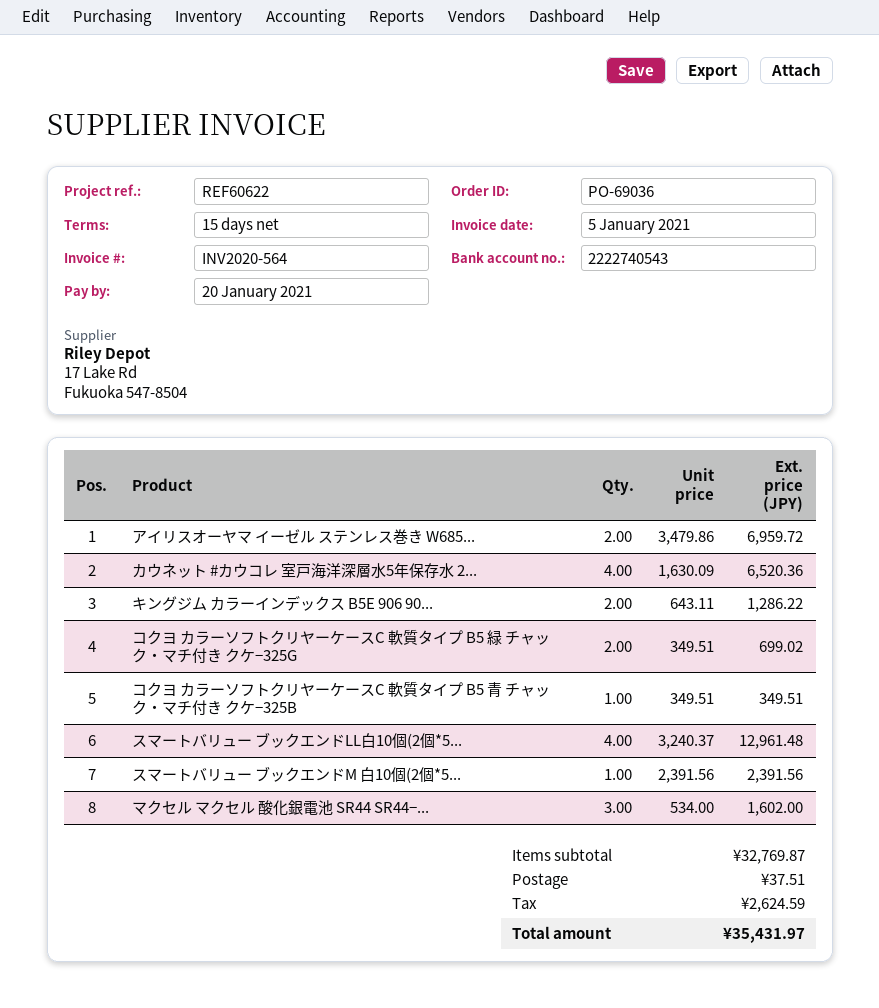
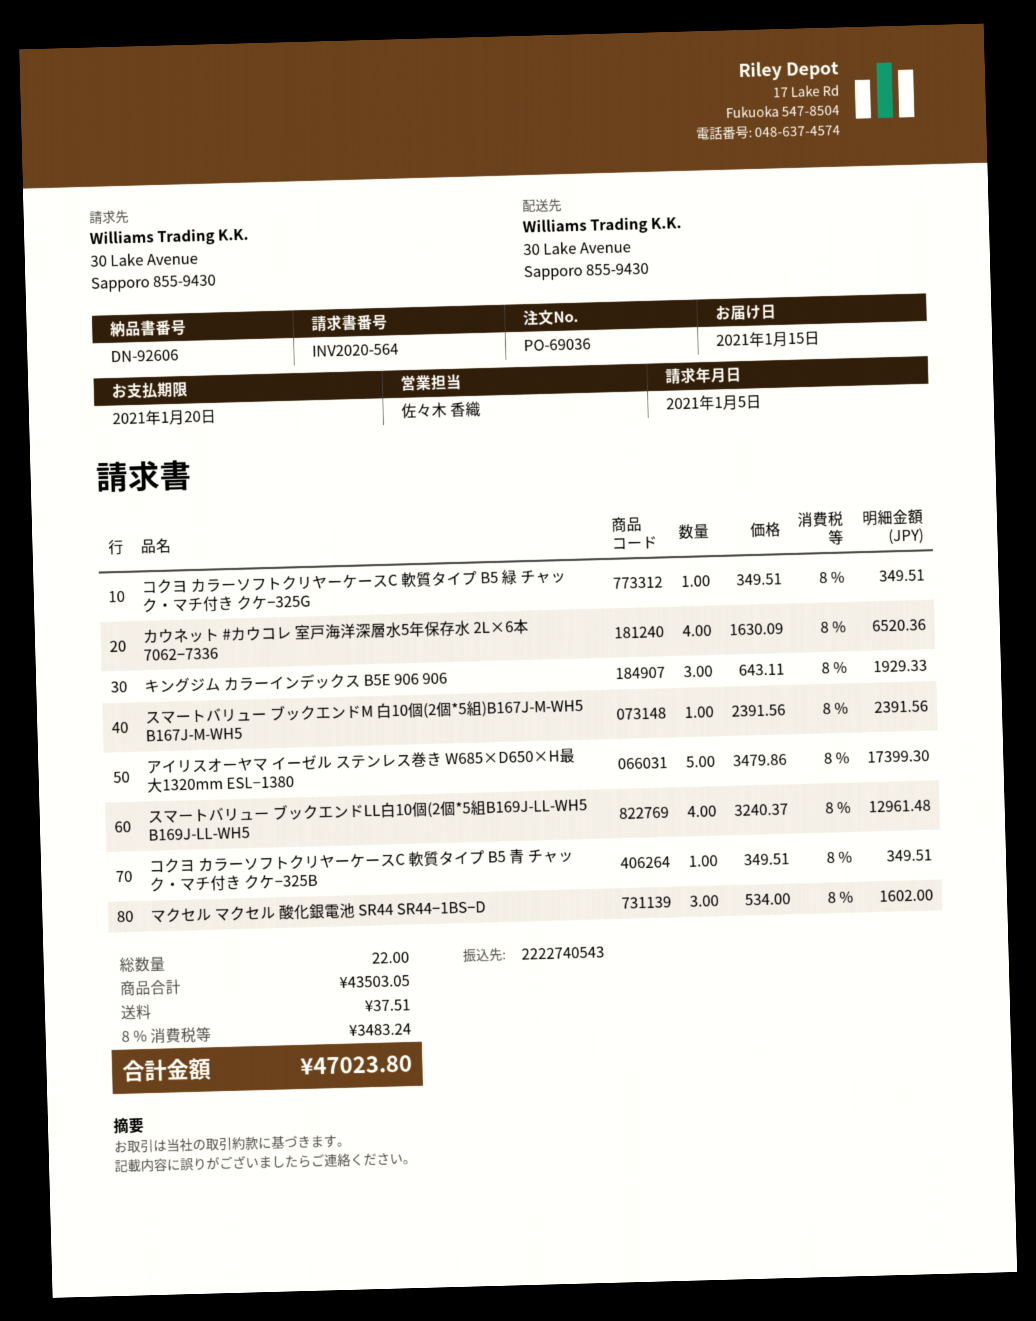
アイリスオーヤマ イーゼル ステンレス巻き W685...: 2 x 3479.86 = 6959.72 -> 5 x 3479.86 = 17399.30
キングジム カラーインデックス B5E 906 90...: 2 x 643.11 = 1286.22 -> 3 x 643.11 = 1929.33
コクヨ カラーソフトクリヤーケースC 軟質タイプ B5 緑 チャック・マチ付き クケ−325G: 2 x 349.51 = 699.02 -> 1 x 349.51 = 349.51
subtotal: 32769.87 -> 43503.05
tax: 2624.59 -> 3483.24
total: 35431.97 -> 47023.80

